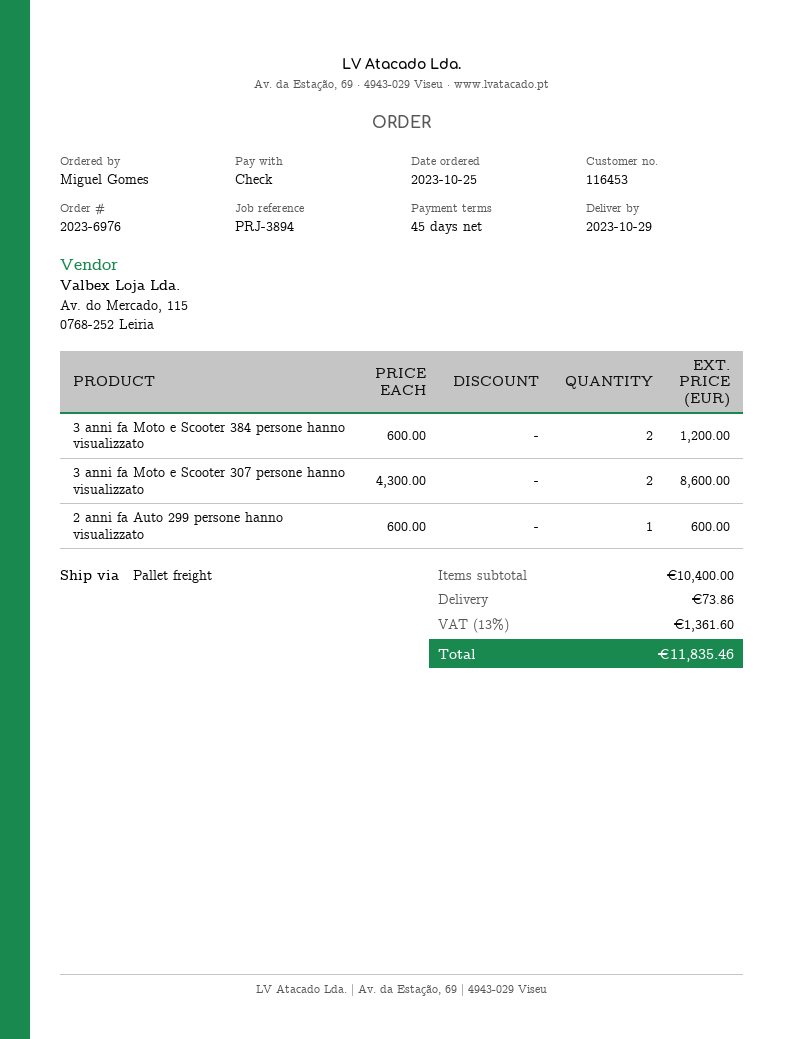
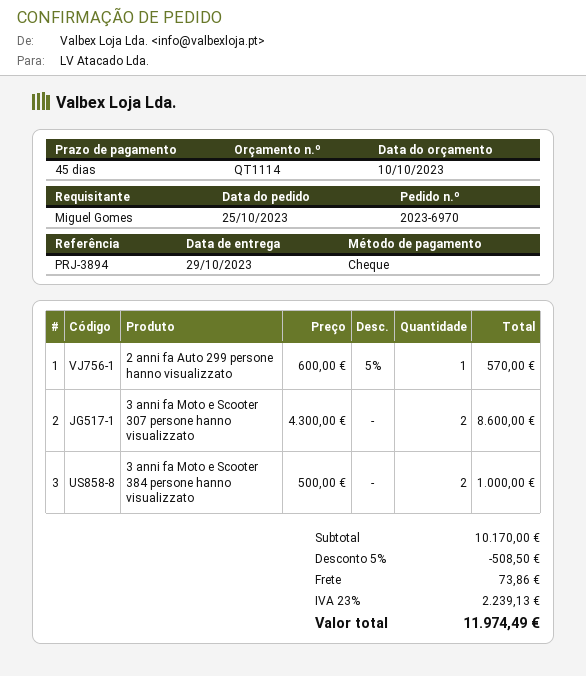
order number: 2023-6976 -> 2023-6970
3 anni fa Moto e Scooter 384 persone hanno visualizzato: 2 x 600.00 = 1200.00 -> 2 x 500.00 = 1000.00
2 anni fa Auto 299 persone hanno visualizzato: 1 x 600.00 = 600.00 -> 1 x 600.00 - 5% = 570.00
subtotal: 10400.00 -> 10170.00
discount: none -> 5% = 508.50
tax: 13% = 1361.60 -> 23% = 2239.13
total: 11835.46 -> 11974.49

